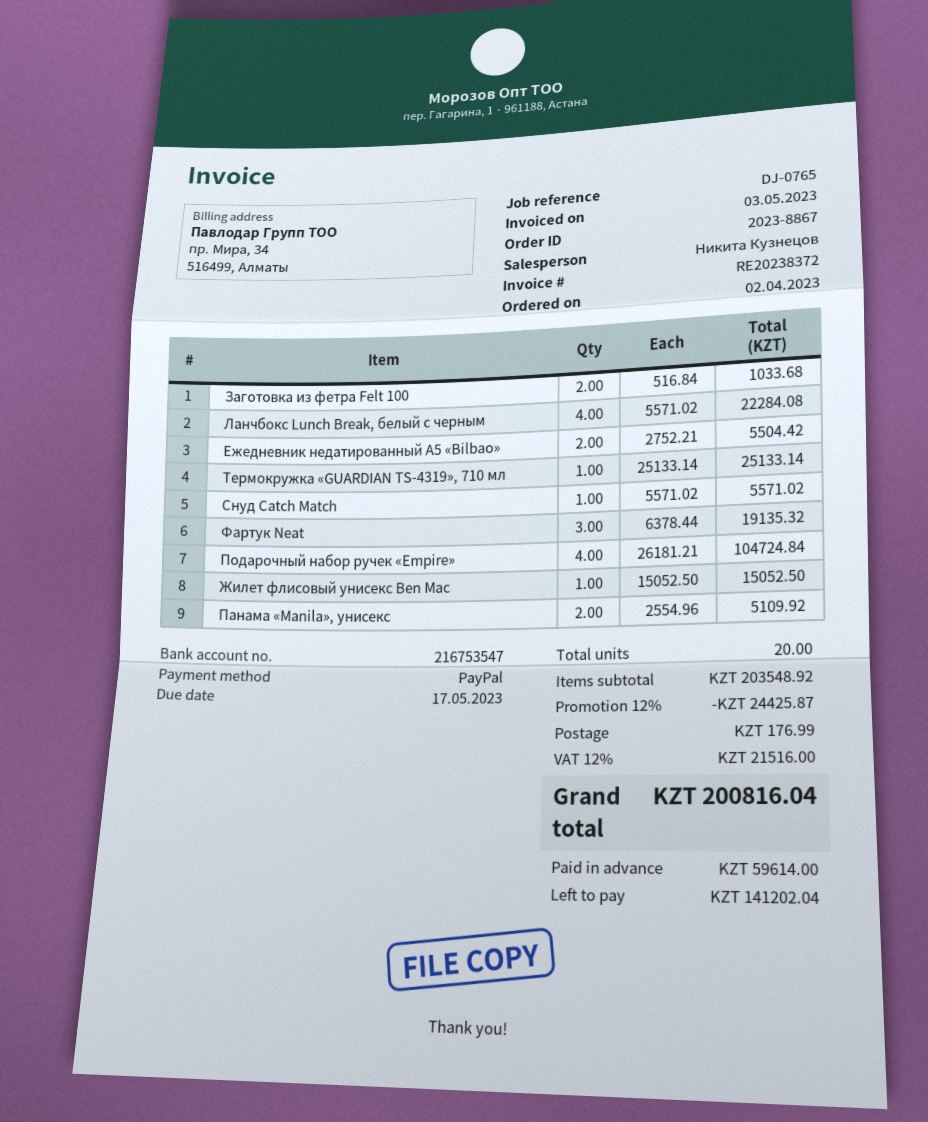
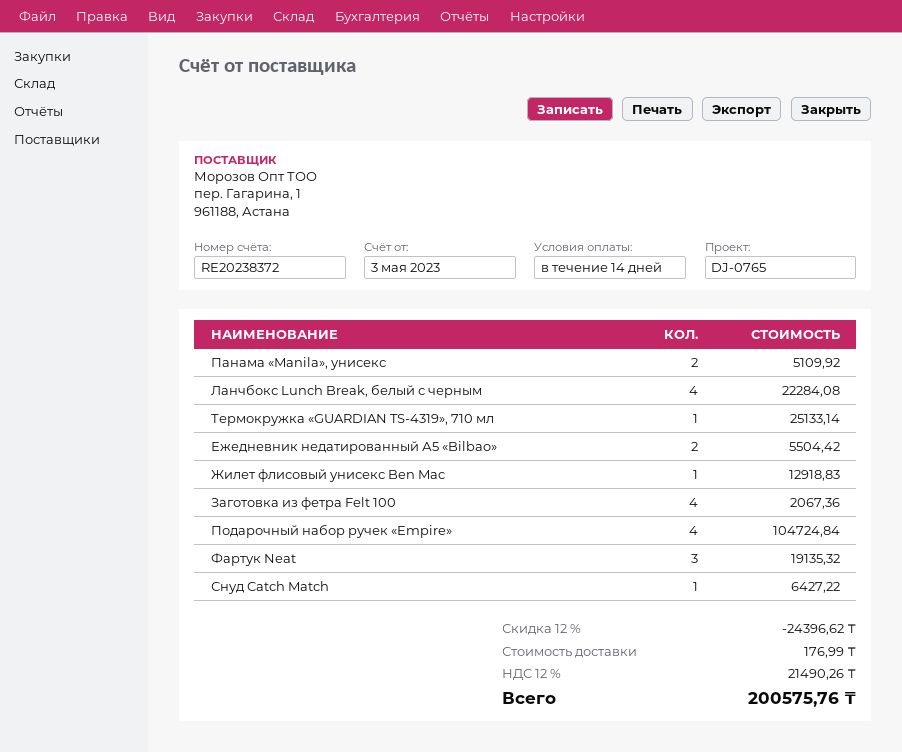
Заготовка из фетра Felt 100: 2 for 1033.68 -> 4 for 2067.36
Снуд Catch Match: 1 for 5571.02 -> 1 for 6427.22
Жилет флисовый унисекс Ben Mac: 1 for 15052.50 -> 1 for 12918.83
discount: 12% = 24425.87 -> 12% = 24396.62
tax: 12% = 21516.00 -> 12% = 21490.26
total: 200816.04 -> 200575.76

